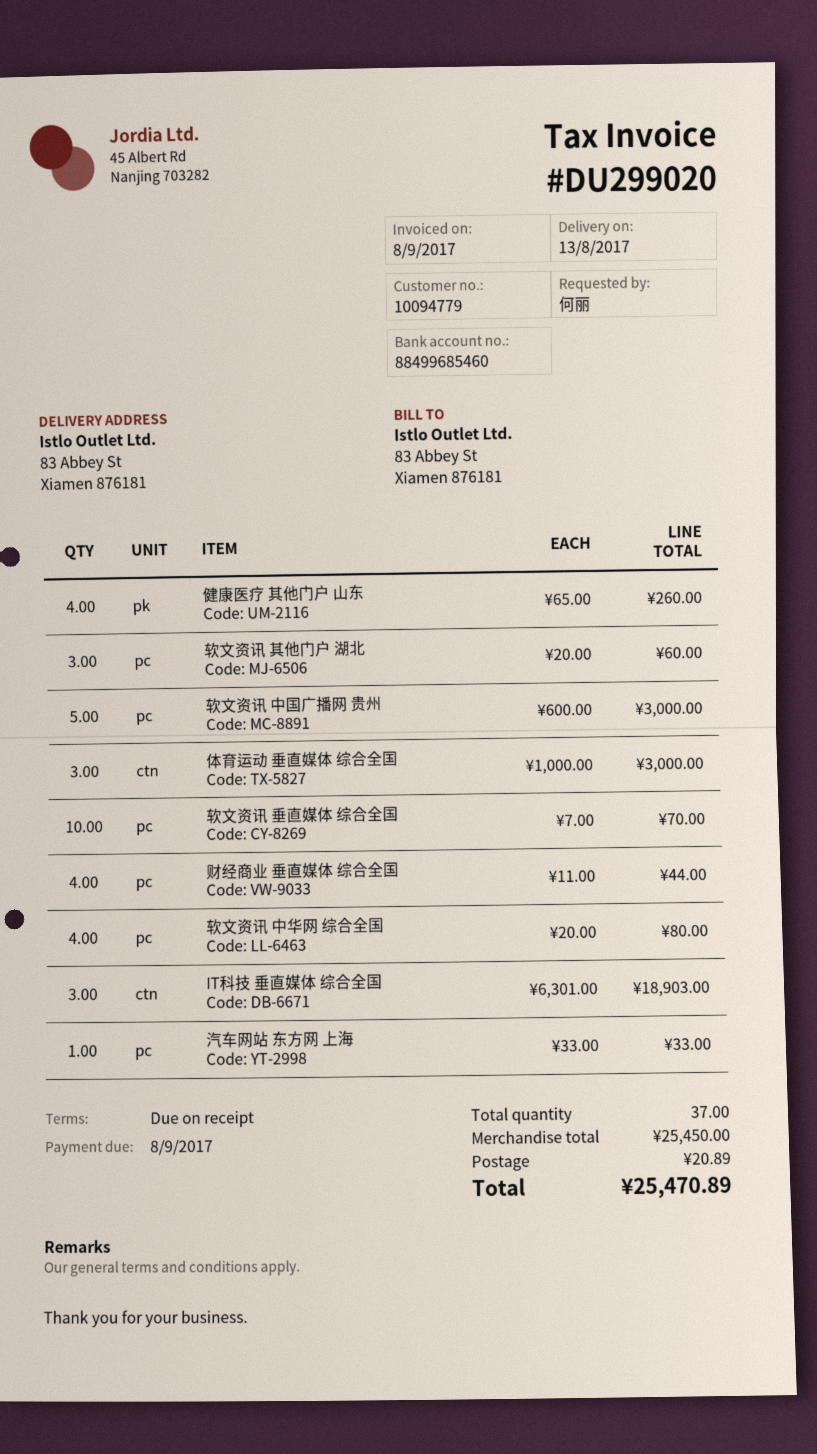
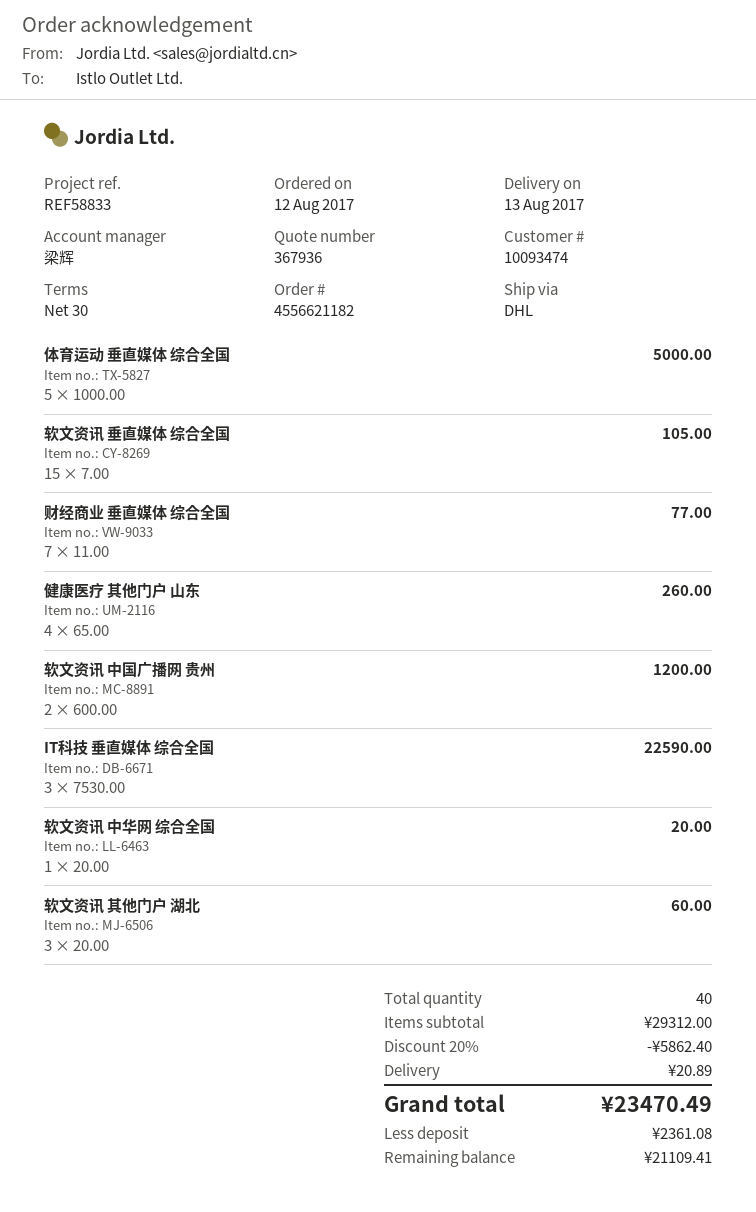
payment terms: on receipt -> 30 days
customer number: 10094779 -> 10093474
软文资讯 中国广播网 贵州: 5 x 600.00 = 3000.00 -> 2 x 600.00 = 1200.00
体育运动 垂直媒体 综合全国: 3 x 1000.00 = 3000.00 -> 5 x 1000.00 = 5000.00
软文资讯 垂直媒体 综合全国: 10 x 7.00 = 70.00 -> 15 x 7.00 = 105.00
财经商业 垂直媒体 综合全国: 4 x 11.00 = 44.00 -> 7 x 11.00 = 77.00
软文资讯 中华网 综合全国: 4 x 20.00 = 80.00 -> 1 x 20.00 = 20.00
IT科技 垂直媒体 综合全国: 3 x 6301.00 = 18903.00 -> 3 x 7530.00 = 22590.00
汽车网站 东方网 上海: 1 x 33.00 = 33.00 -> none
total quantity: 37 -> 40
subtotal: 25450.00 -> 29312.00
discount: none -> 20% = 5862.40
total: 25470.89 -> 23470.49

